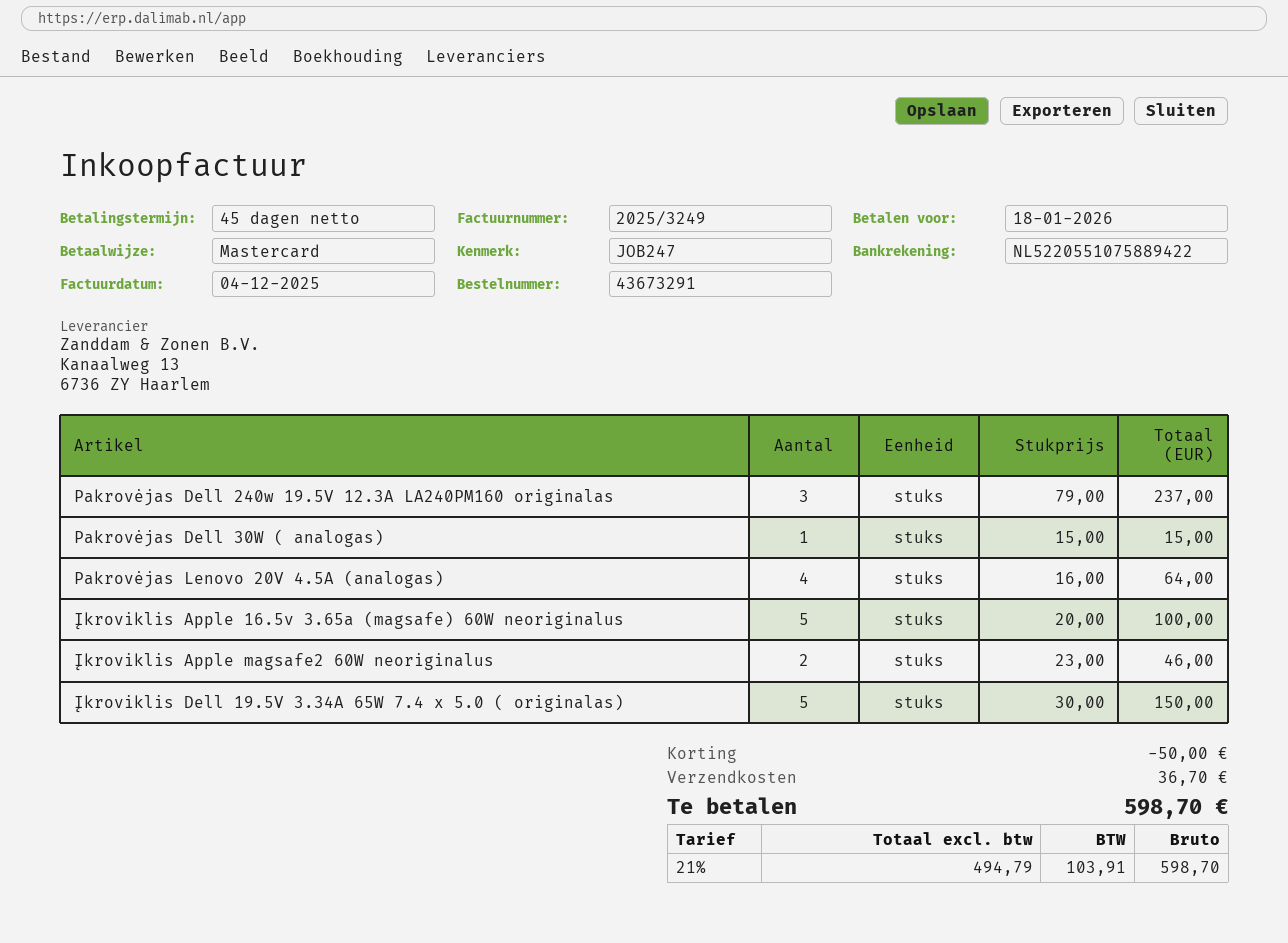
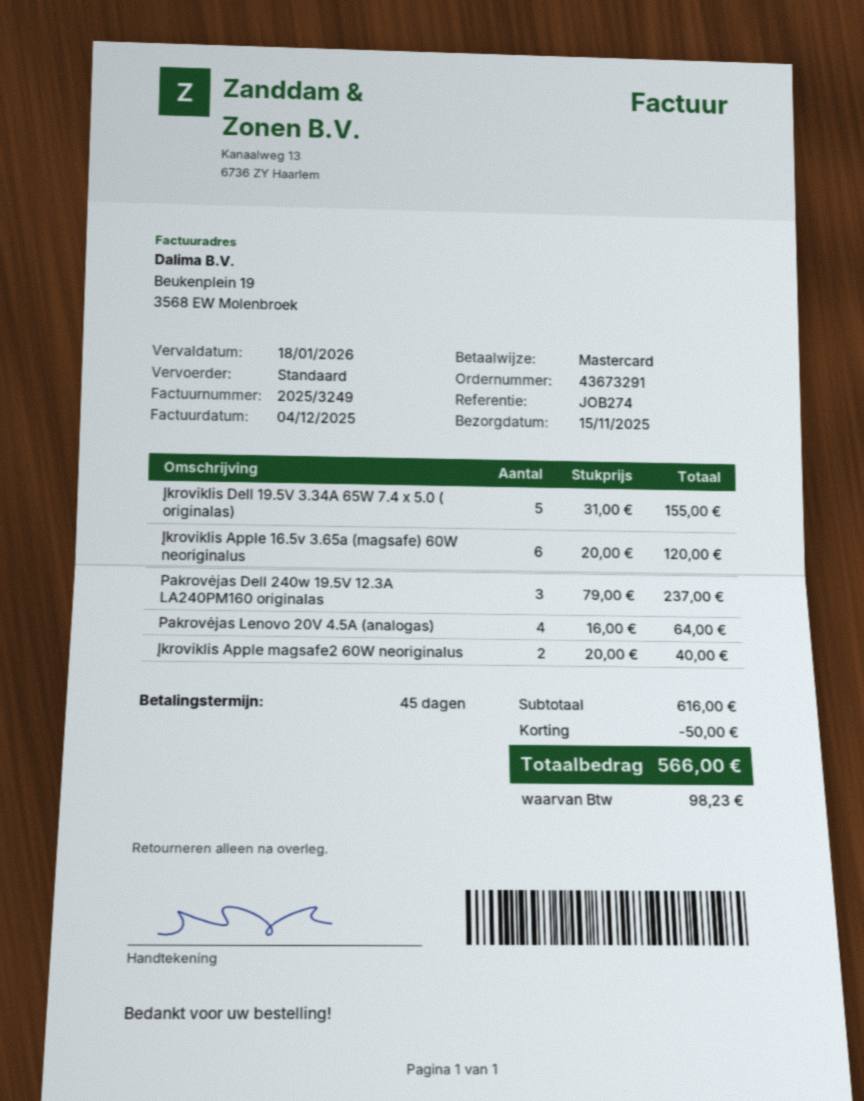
reference: JOB247 -> JOB274
Pakrovėjas Dell 30W ( analogas): 1 x 15.00 = 15.00 -> none
Įkroviklis Apple 16.5v 3.65a (magsafe) 60W neoriginalus: 5 x 20.00 = 100.00 -> 6 x 20.00 = 120.00
Įkroviklis Apple magsafe2 60W neoriginalus: 2 x 23.00 = 46.00 -> 2 x 20.00 = 40.00
Įkroviklis Dell 19.5V 3.34A 65W 7.4 x 5.0 ( originalas): 5 x 30.00 = 150.00 -> 5 x 31.00 = 155.00
shipping: 36.70 -> none
tax: 103.91 -> 98.23
total: 598.70 -> 566.00

